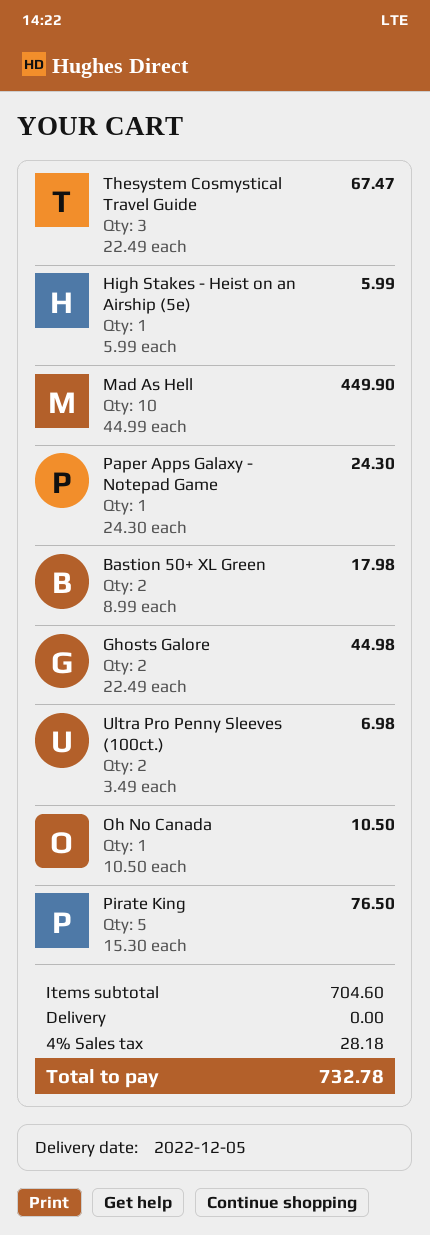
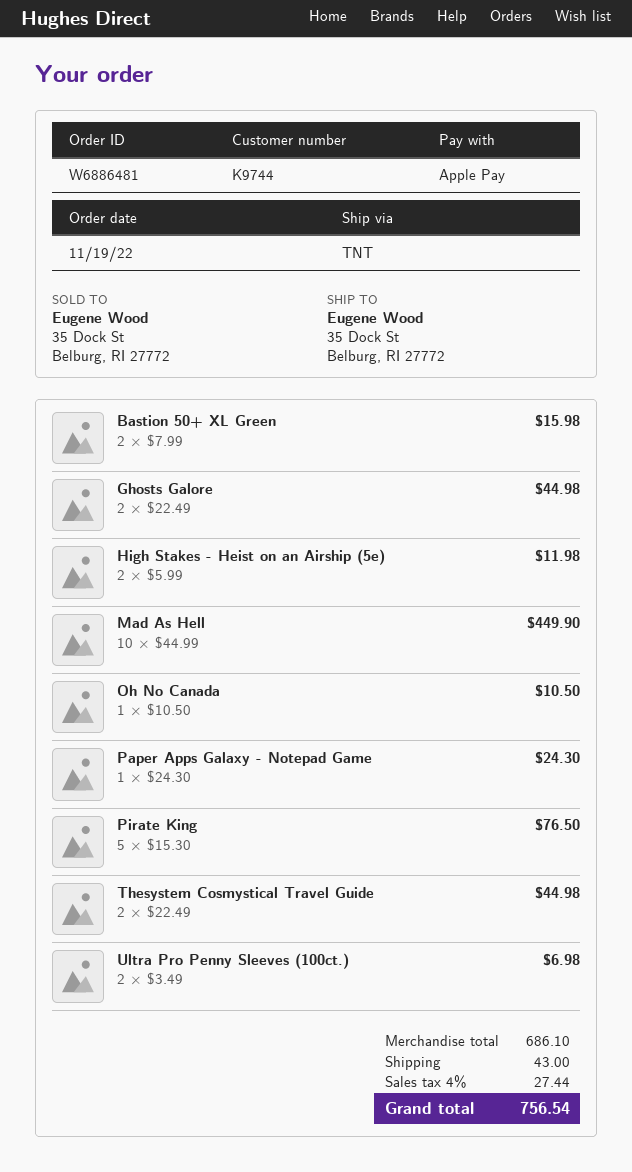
Thesystem Cosmystical Travel Guide: 3 x 22.49 = 67.47 -> 2 x 22.49 = 44.98
High Stakes - Heist on an Airship (5e): 1 x 5.99 = 5.99 -> 2 x 5.99 = 11.98
Bastion 50+ XL Green: 2 x 8.99 = 17.98 -> 2 x 7.99 = 15.98
subtotal: 704.60 -> 686.10
shipping: 0.00 -> 43.00
tax: 4% = 28.18 -> 4% = 27.44
total: 732.78 -> 756.54

